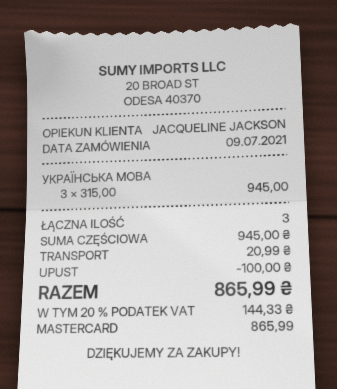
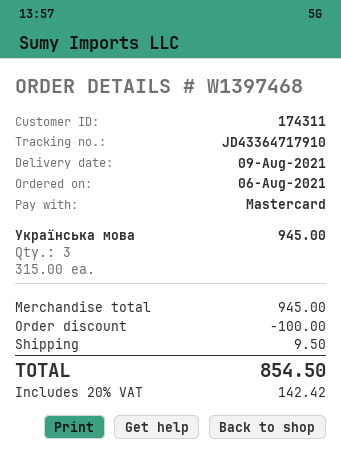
order date: 2021-07-09 -> 2021-08-06
shipping: 20.99 -> 9.50
tax: 20% = 144.33 -> 20% = 142.42
total: 865.99 -> 854.50

